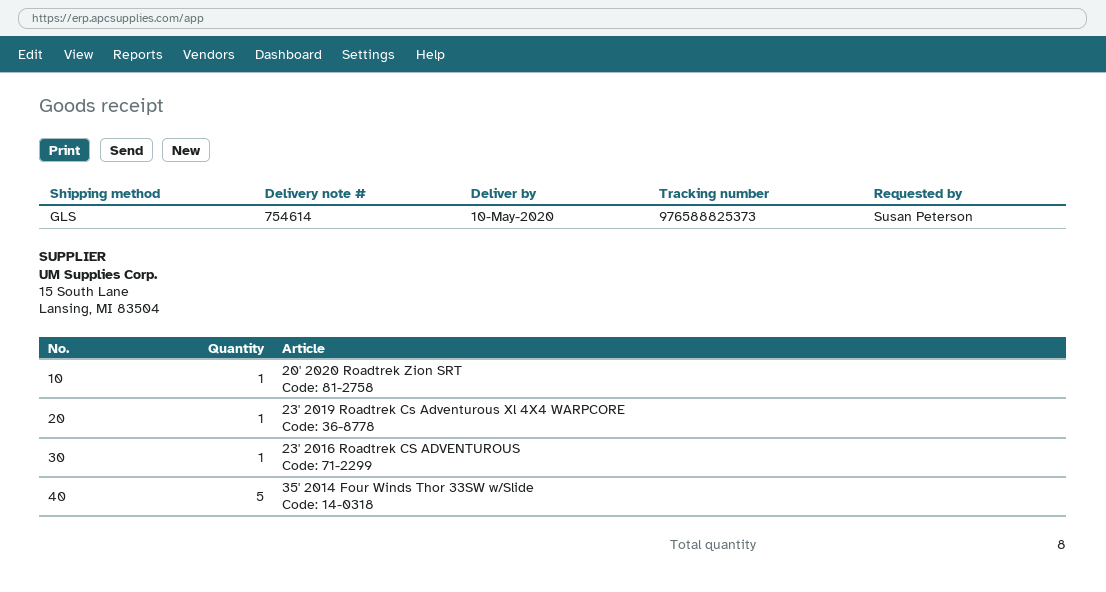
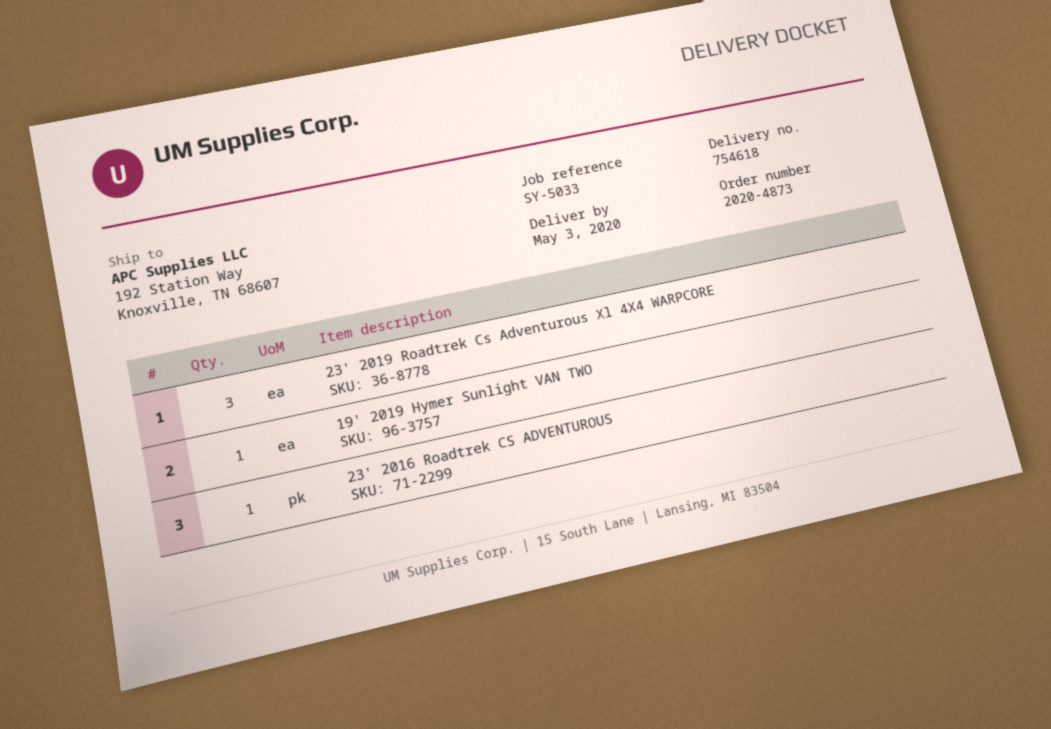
delivery note number: 754614 -> 754618
delivery date: 2020-05-10 -> 2020-05-03
20' 2020 Roadtrek Zion SRT: 1 -> none
23' 2019 Roadtrek Cs Adventurous Xl 4X4 WARPCORE: 1 -> 3
35' 2014 Four Winds Thor 33SW w/Slide: 5 -> none
19' 2019 Hymer Sunlight VAN TWO: none -> 1

